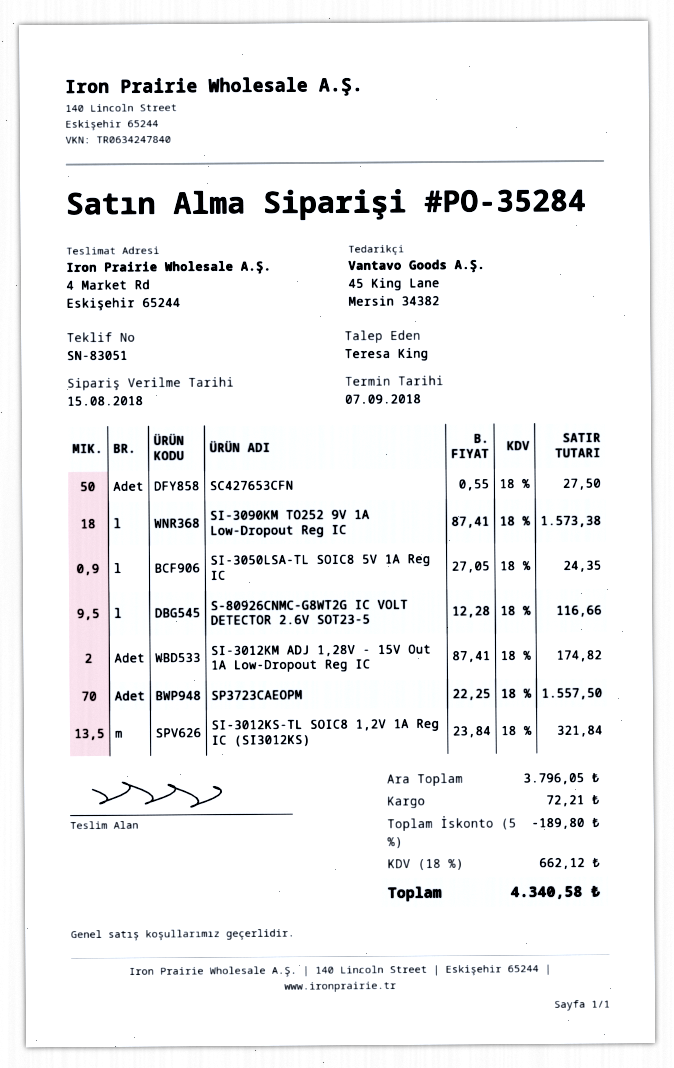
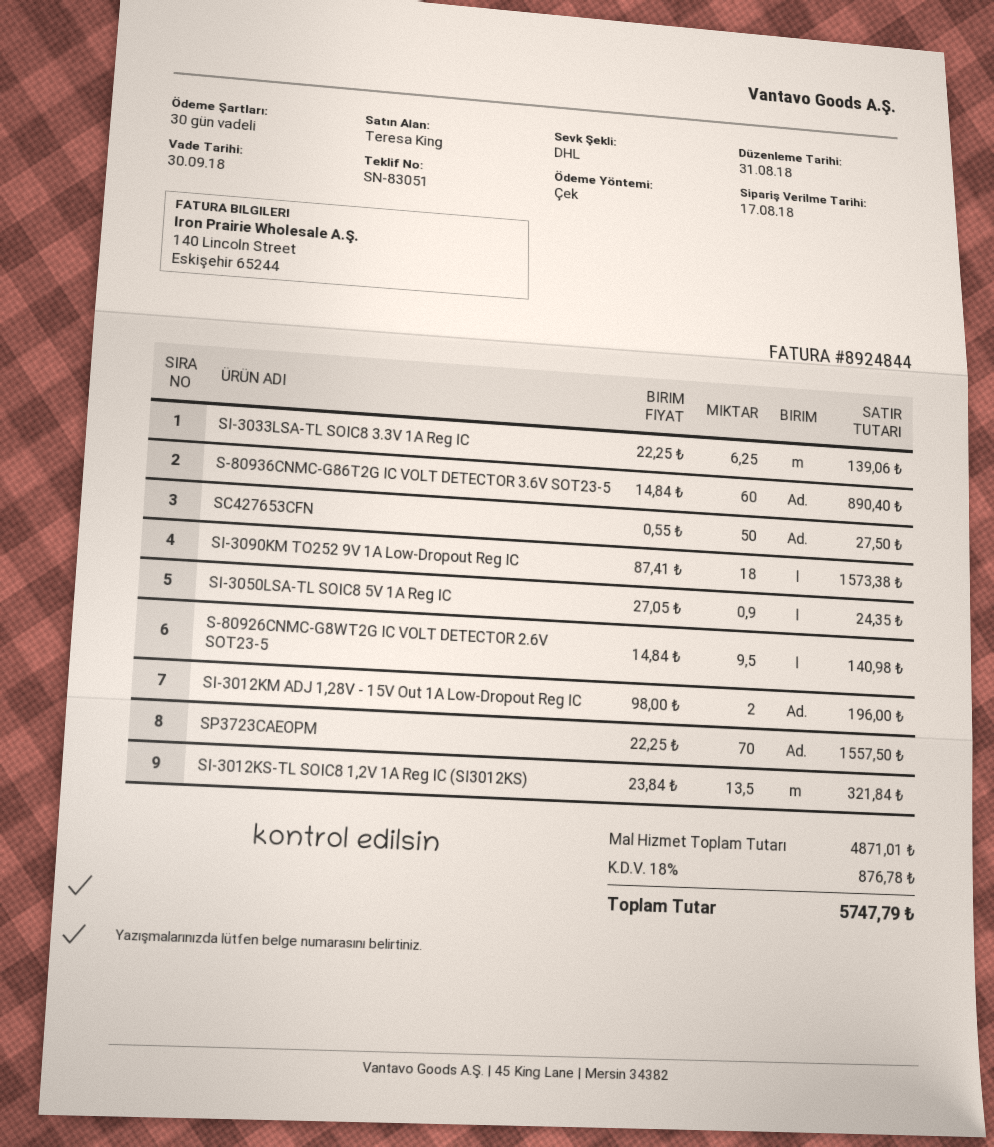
order date: 2018-08-15 -> 2018-08-17
S-80926CNMC-G8WT2G IC VOLT DETECTOR 2.6V SOT23-5: 9.5 x 12.28 = 116.66 -> 9.5 x 14.84 = 140.98
SI-3012KM ADJ 1,28V - 15V Out 1A Low-Dropout Reg IC: 2 x 87.41 = 174.82 -> 2 x 98.00 = 196.00
SI-3033LSA-TL SOIC8 3.3V 1A Reg IC: none -> 6.25 x 22.25 = 139.06
S-80936CNMC-G86T2G IC VOLT DETECTOR 3.6V SOT23-5: none -> 60 x 14.84 = 890.40
subtotal: 3796.05 -> 4871.01
discount: 5% = 189.80 -> none
shipping: 72.21 -> none
tax: 18% = 662.12 -> 18% = 876.78
total: 4340.58 -> 5747.79

